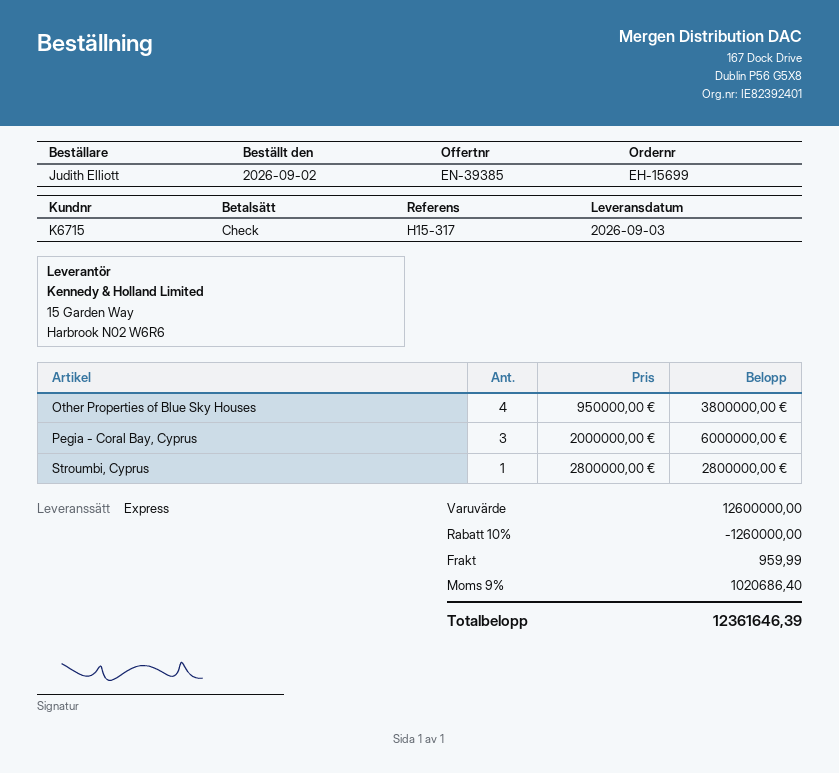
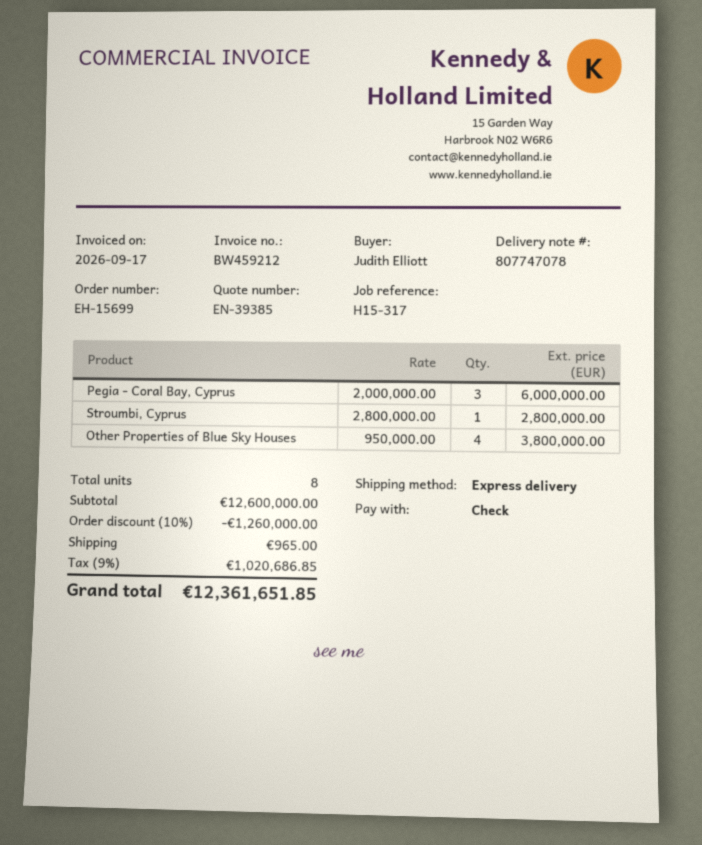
shipping: 959.99 -> 965.00
tax: 9% = 1020686.40 -> 9% = 1020686.85
total: 12361646.39 -> 12361651.85

